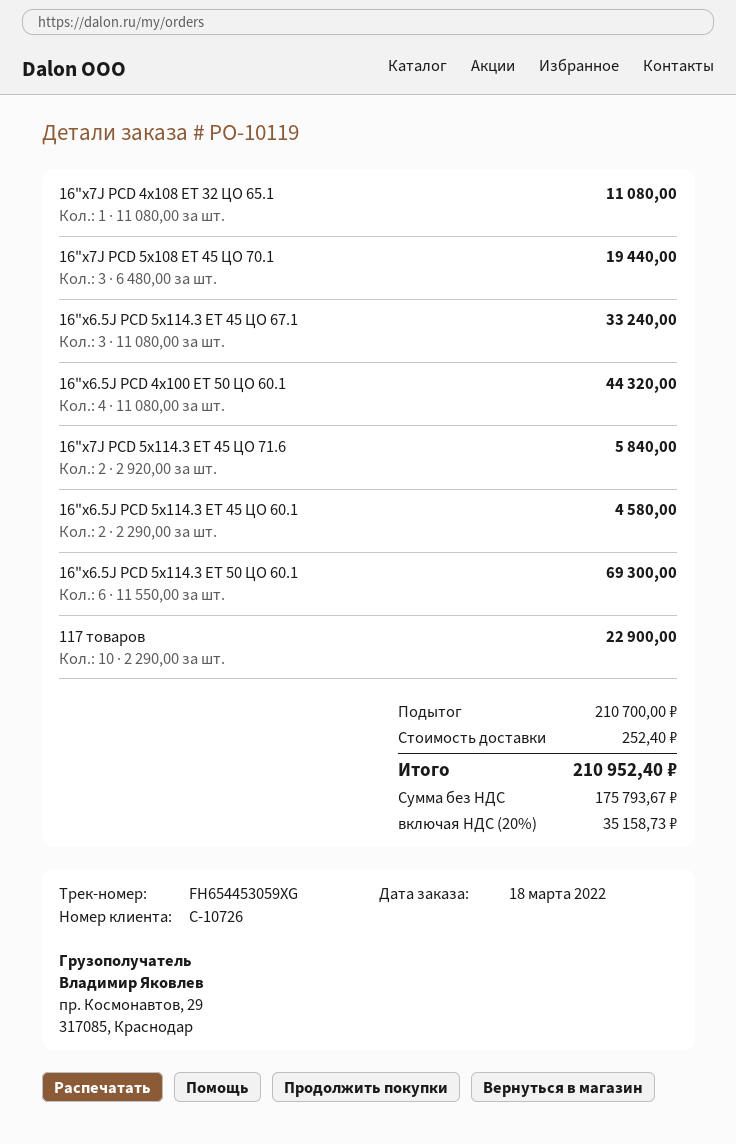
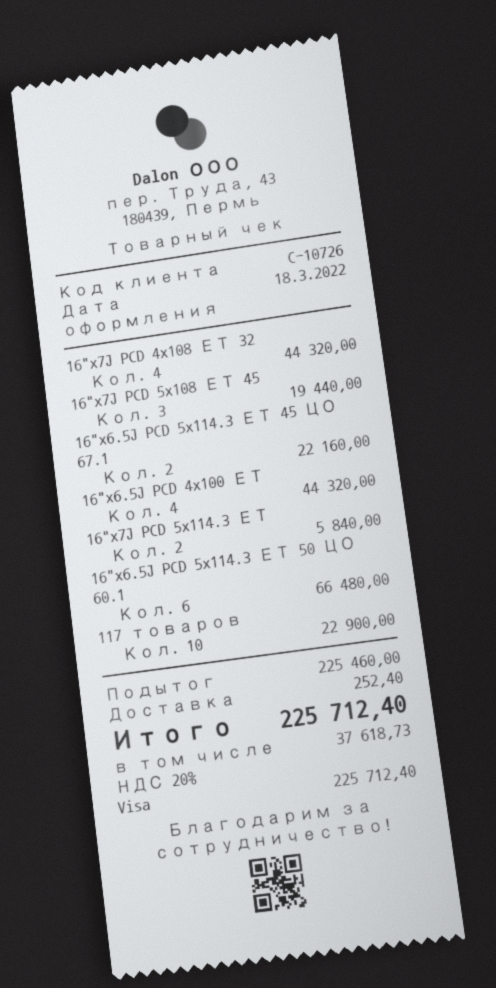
16"x7J PCD 4x108 ЕТ 32 ЦО 65.1: 1 for 11080.00 -> 4 for 44320.00
16"x6.5J PCD 5x114.3 ЕТ 45 ЦО 67.1: 3 for 33240.00 -> 2 for 22160.00
16"x6.5J PCD 5x114.3 ЕТ 45 ЦО 60.1: 2 for 4580.00 -> none
16"x6.5J PCD 5x114.3 ЕТ 50 ЦО 60.1: 6 for 69300.00 -> 6 for 66480.00
subtotal: 210700.00 -> 225460.00
tax: 20% = 35158.73 -> 20% = 37618.73
total: 210952.40 -> 225712.40

